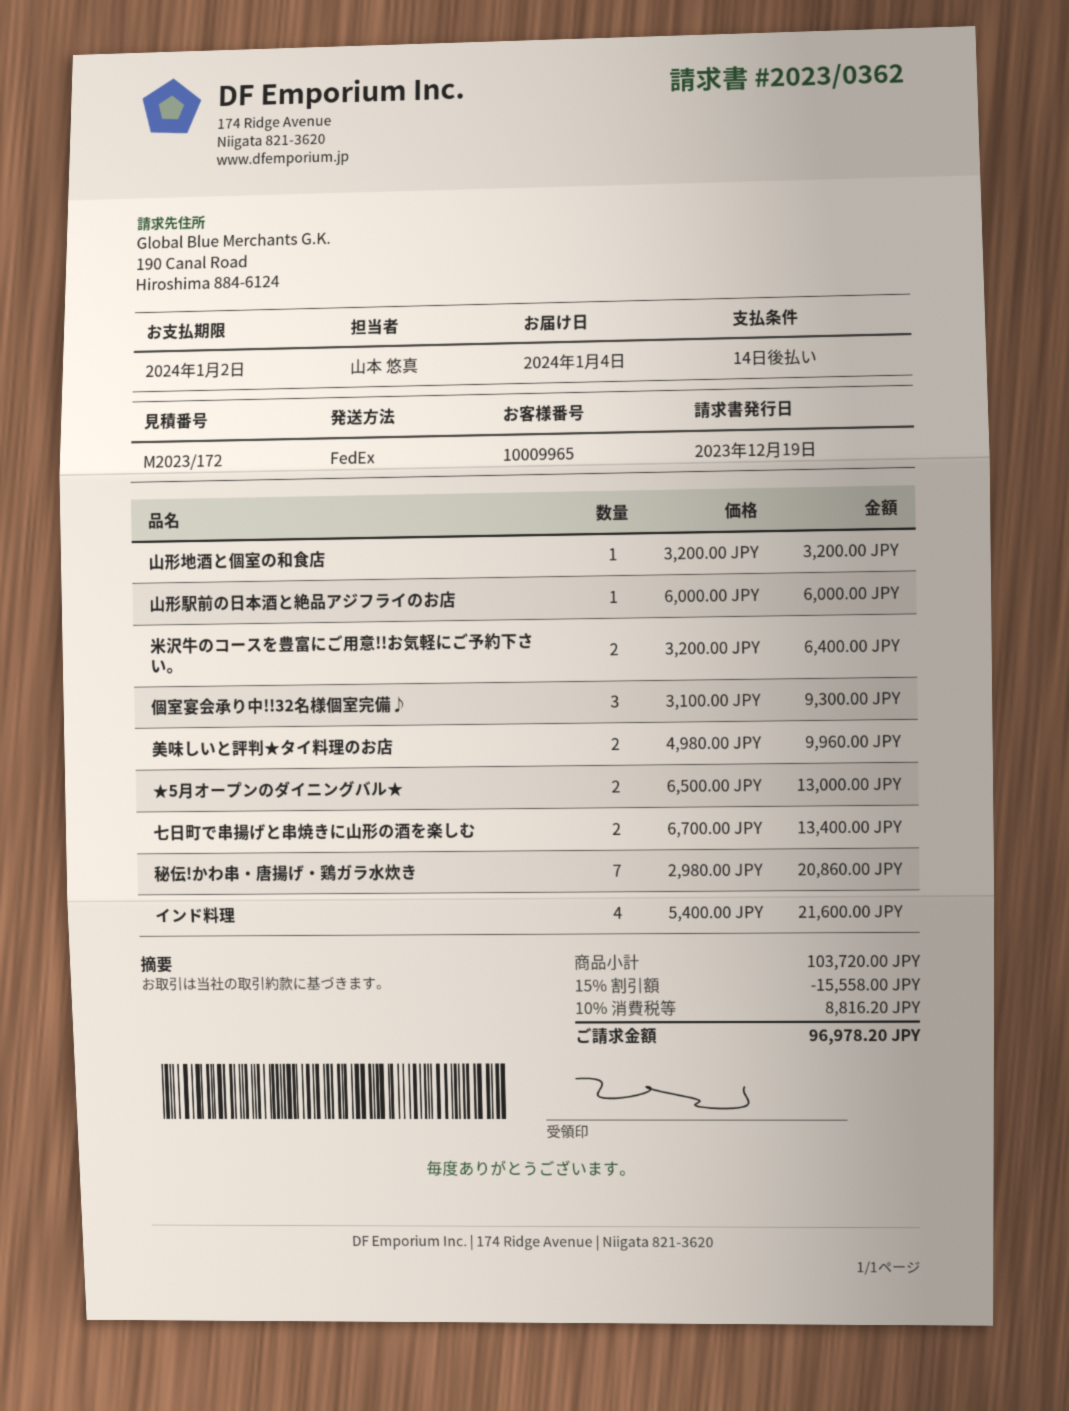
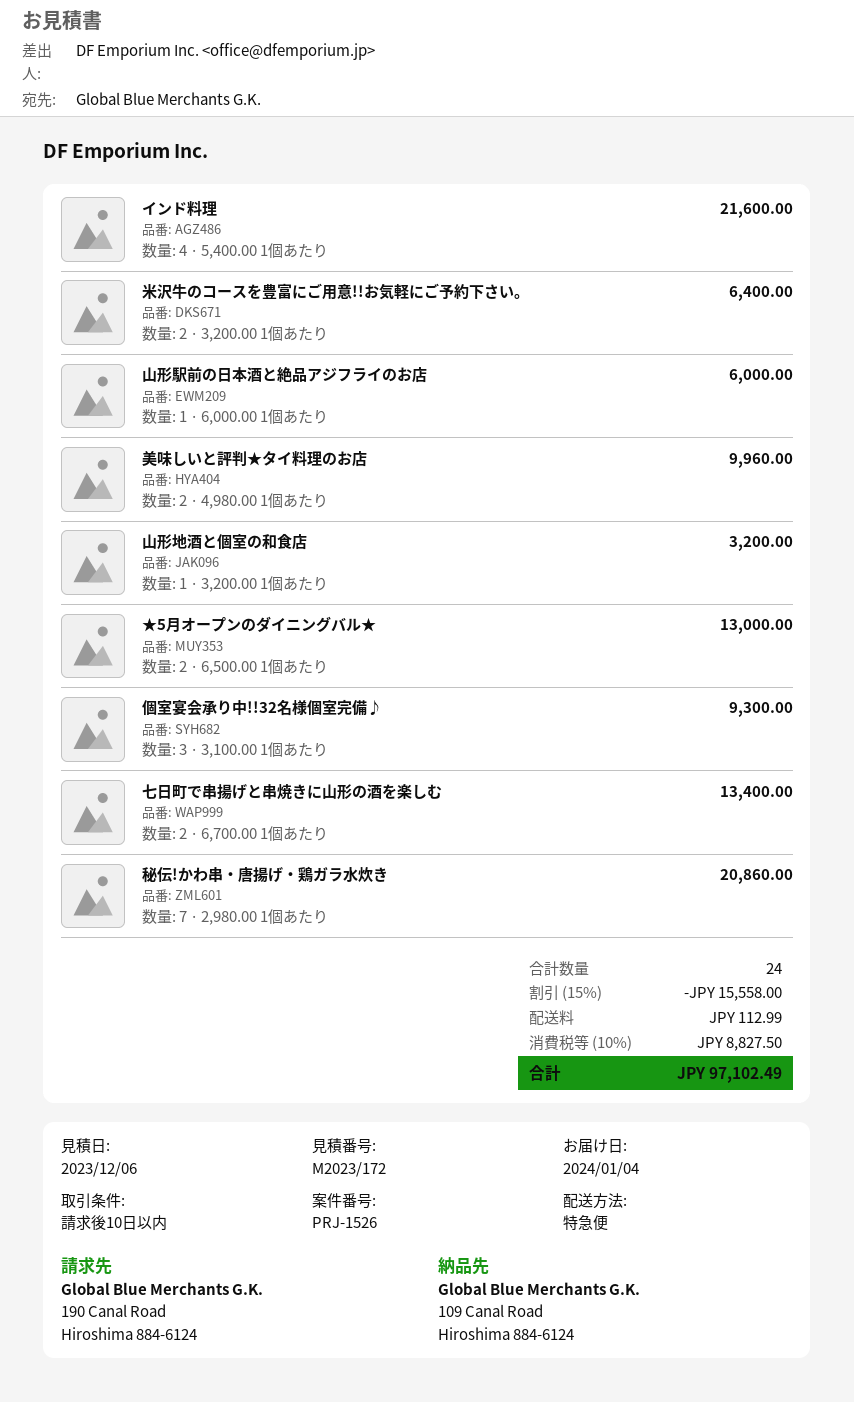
payment terms: 14 days -> 10 days
shipping method: FedEx -> express
shipping: none -> 112.99
tax: 10% = 8816.20 -> 10% = 8827.50
total: 96978.20 -> 97102.49

